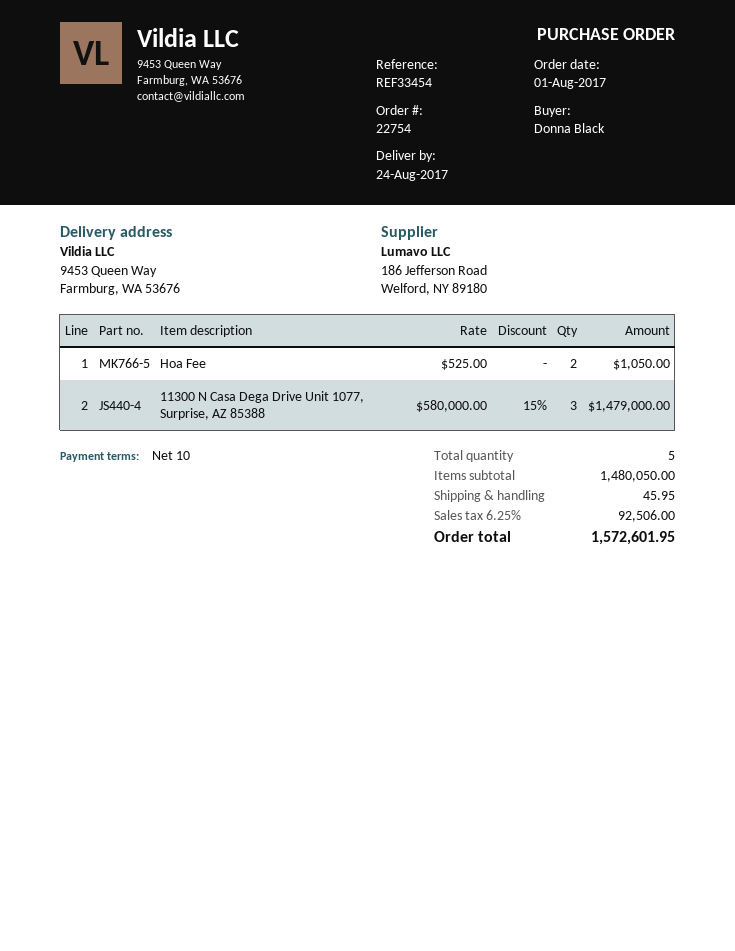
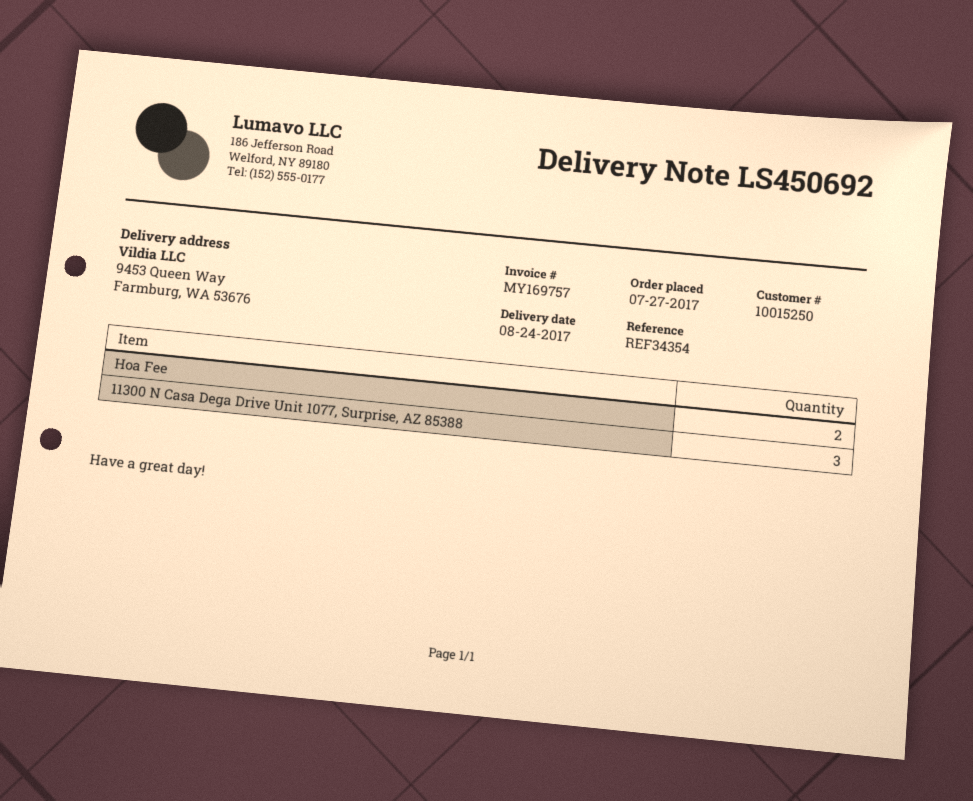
order date: 2017-08-01 -> 2017-07-27
reference: REF33454 -> REF34354

